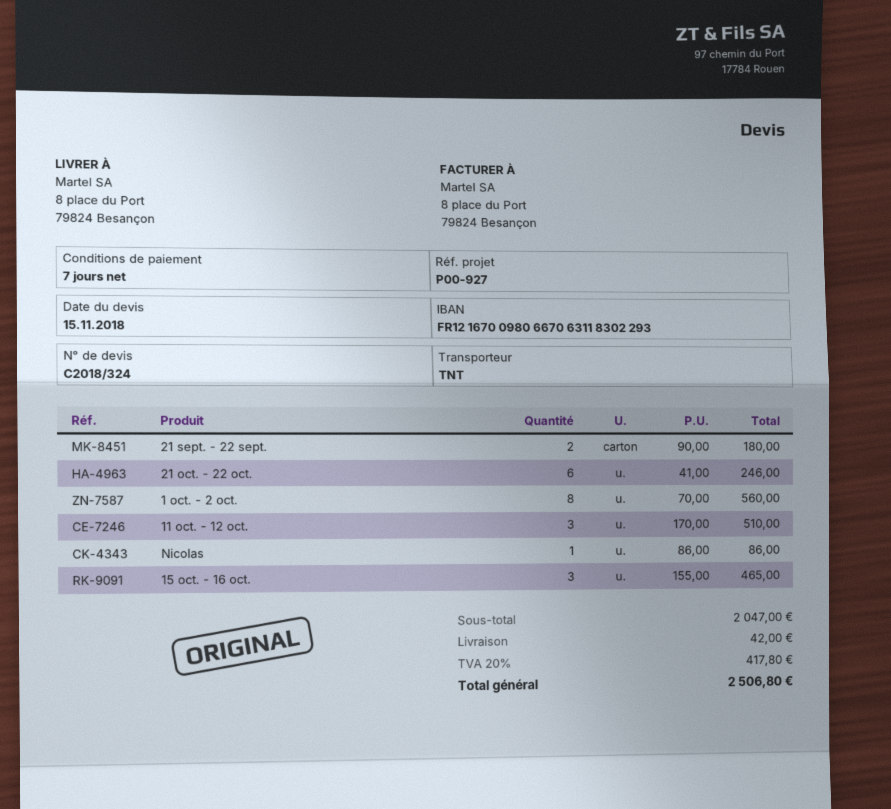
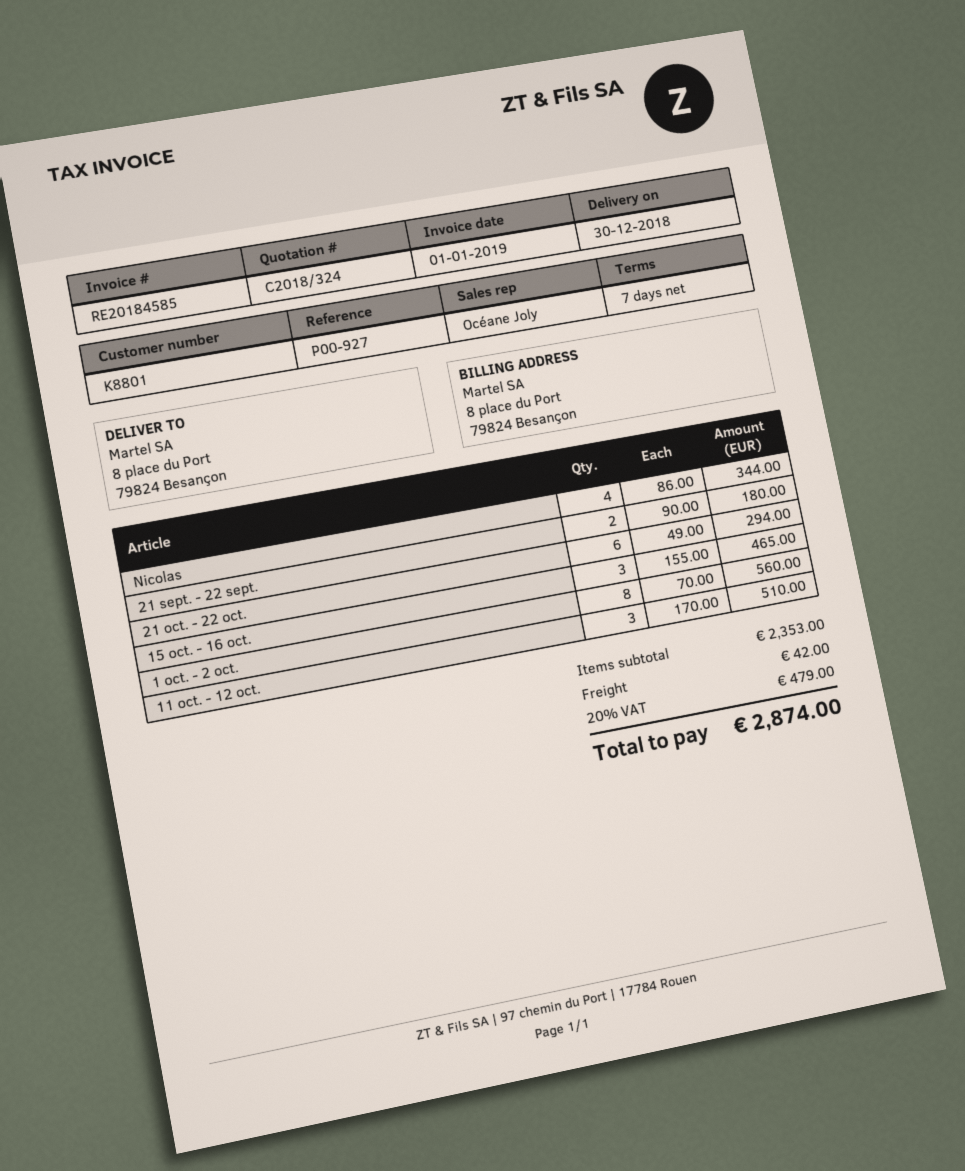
21 oct. - 22 oct.: 6 x 41.00 = 246.00 -> 6 x 49.00 = 294.00
Nicolas: 1 x 86.00 = 86.00 -> 4 x 86.00 = 344.00
subtotal: 2047.00 -> 2353.00
tax: 20% = 417.80 -> 20% = 479.00
total: 2506.80 -> 2874.00

